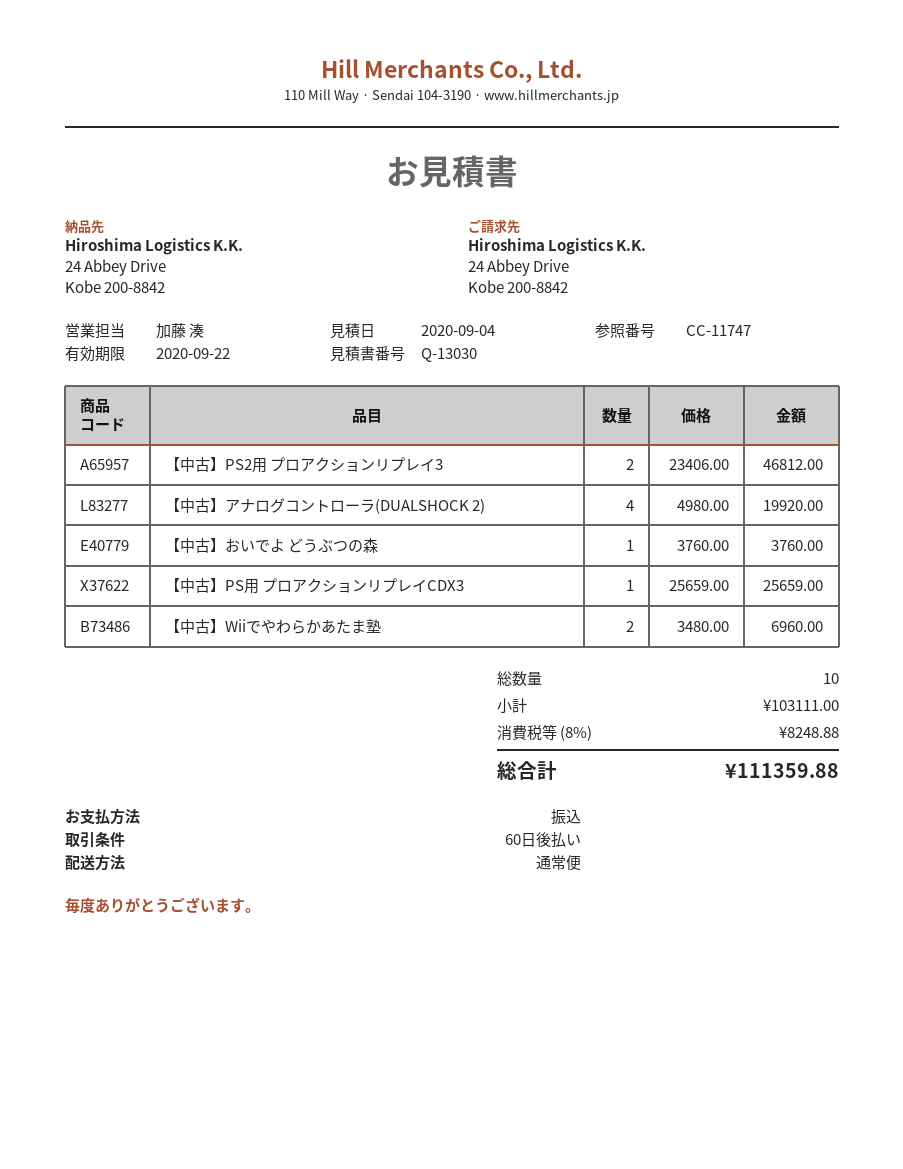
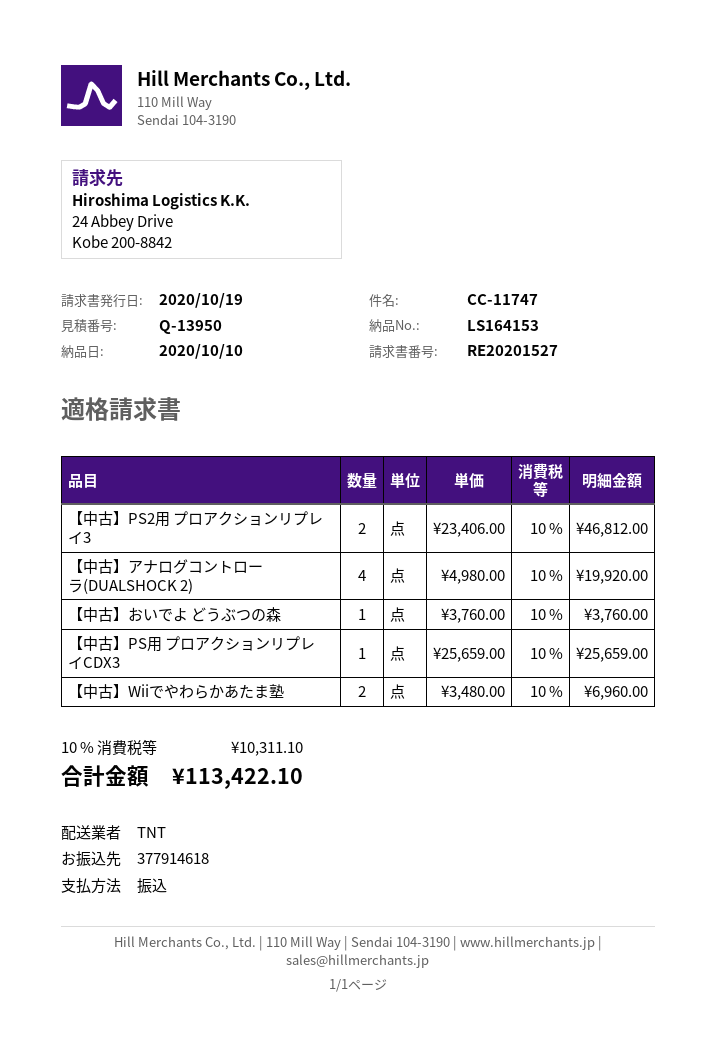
quote number: Q-13030 -> Q-13950
shipping method: standard -> TNT
tax: 8% = 8248.88 -> 10% = 10311.10
total: 111359.88 -> 113422.10

